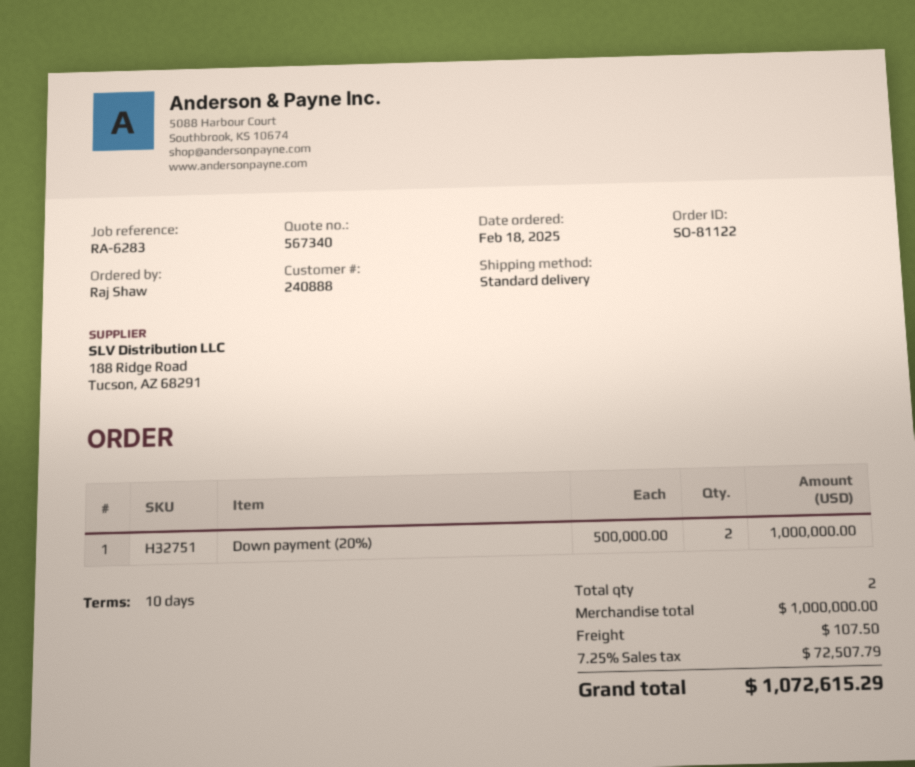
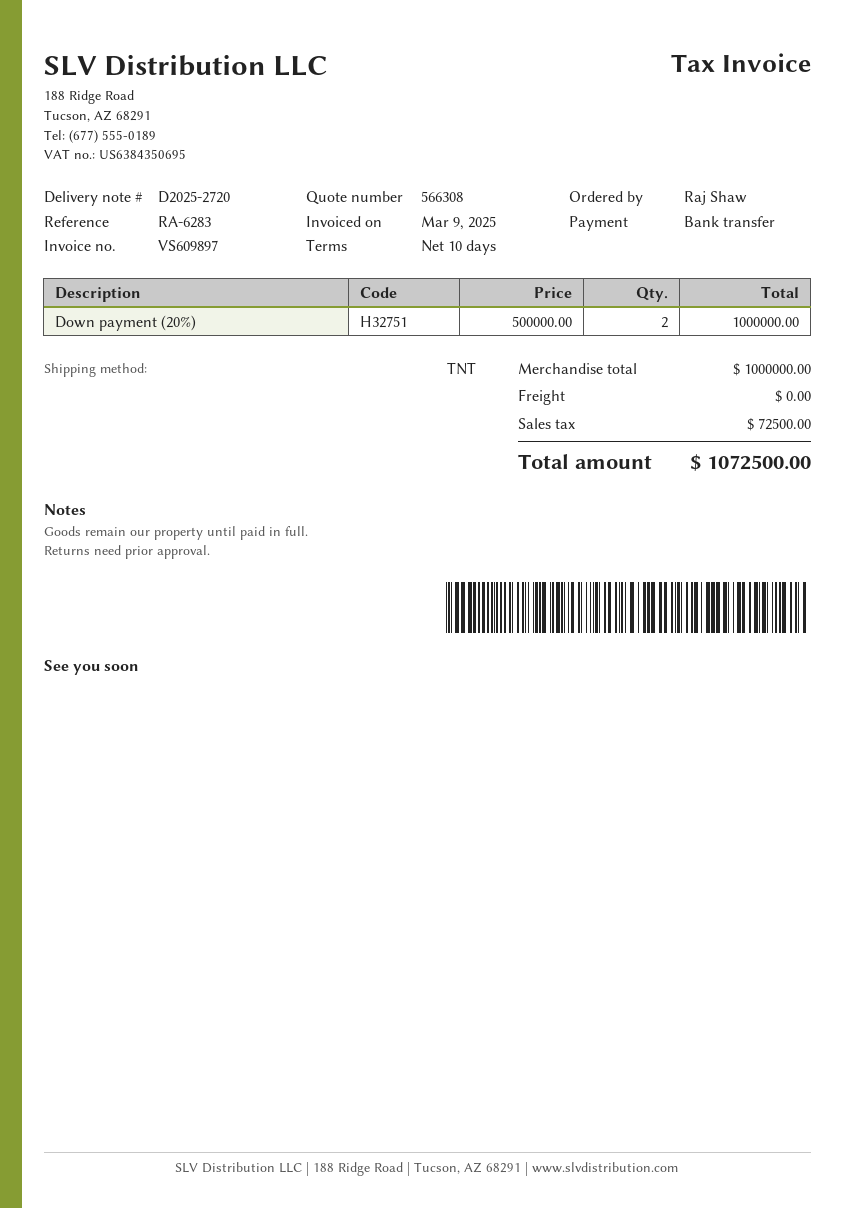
quote number: 567340 -> 566308
shipping method: standard -> TNT
shipping: 107.50 -> 0.00
tax: 72507.79 -> 72500.00
total: 1072615.29 -> 1072500.00

